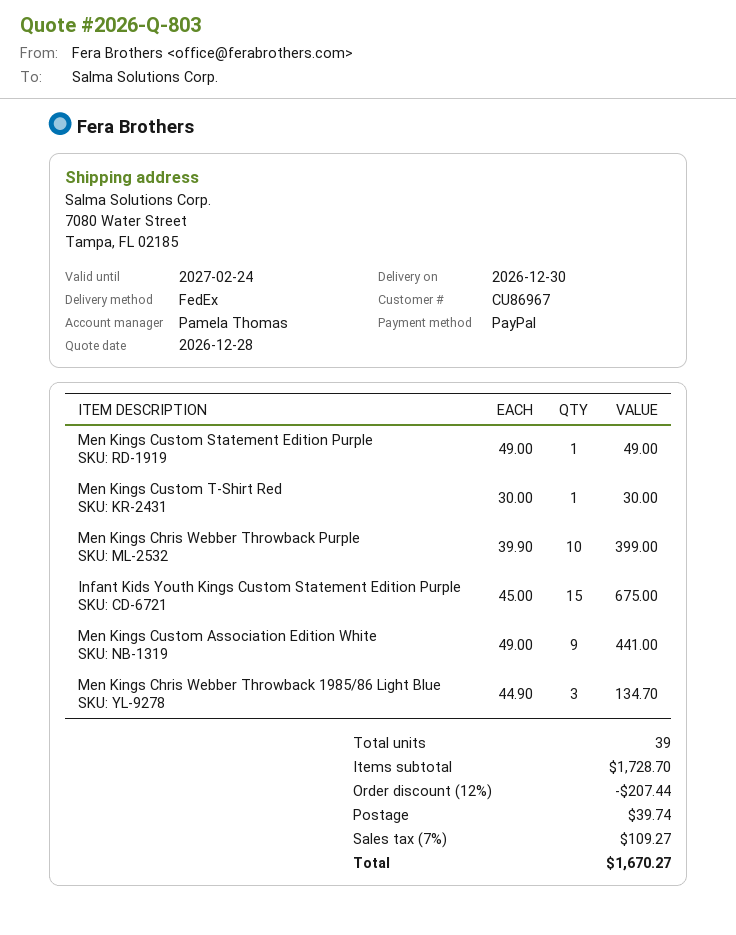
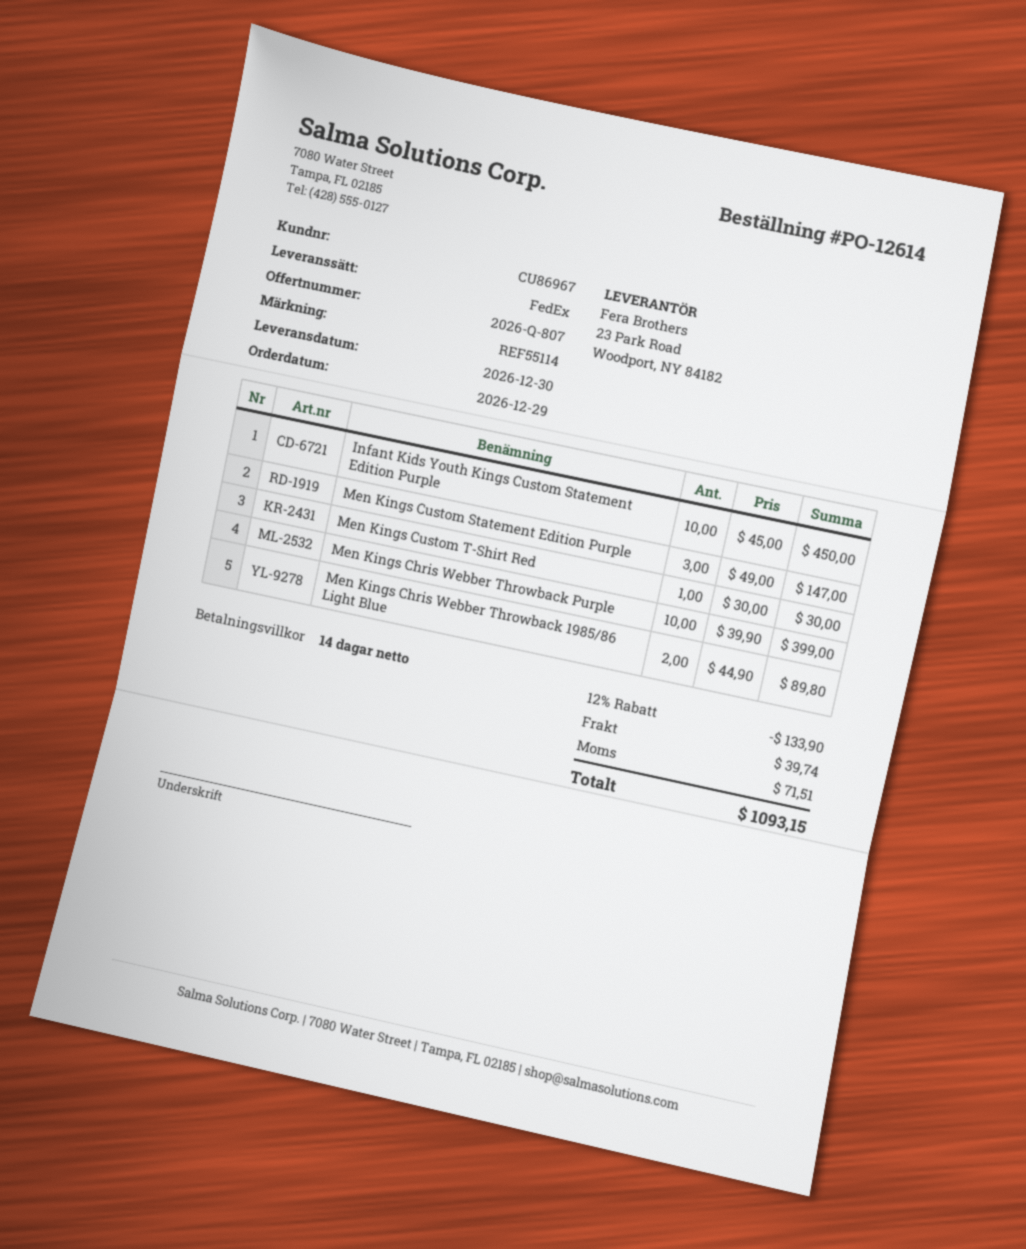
quote number: 2026-Q-803 -> 2026-Q-807
Men Kings Custom Statement Edition Purple: 1 x 49.00 = 49.00 -> 3 x 49.00 = 147.00
Infant Kids Youth Kings Custom Statement Edition Purple: 15 x 45.00 = 675.00 -> 10 x 45.00 = 450.00
Men Kings Custom Association Edition White: 9 x 49.00 = 441.00 -> none
Men Kings Chris Webber Throwback 1985/86 Light Blue: 3 x 44.90 = 134.70 -> 2 x 44.90 = 89.80
discount: 12% = 207.44 -> 12% = 133.90
tax: 109.27 -> 71.51
total: 1670.27 -> 1093.15

